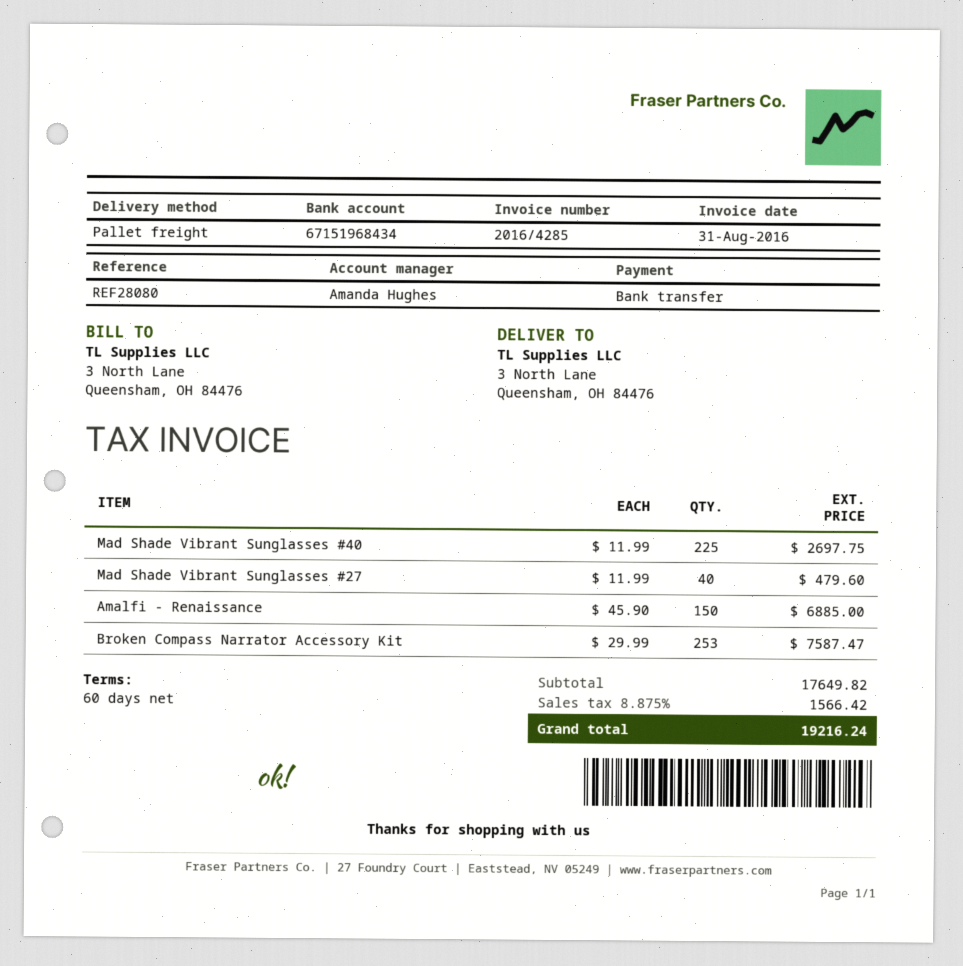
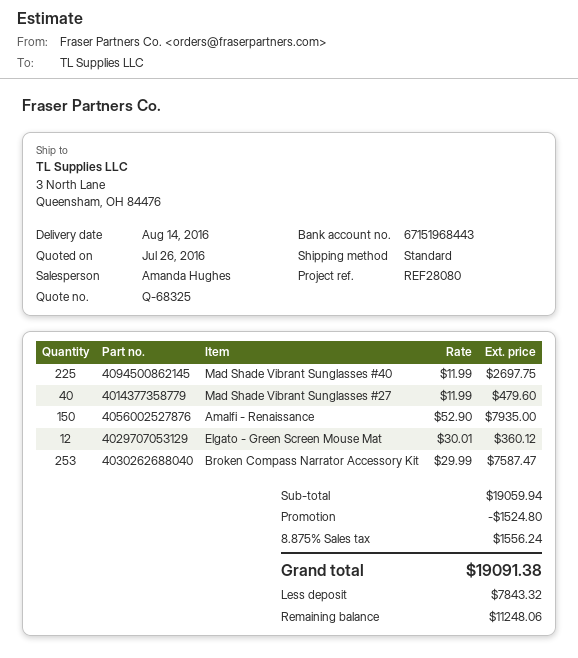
bank account: 67151968434 -> 67151968443
shipping method: pallet freight -> standard
Amalfi - Renaissance: 150 x 45.90 = 6885.00 -> 150 x 52.90 = 7935.00
Elgato - Green Screen Mouse Mat: none -> 12 x 30.01 = 360.12
subtotal: 17649.82 -> 19059.94
discount: none -> 1524.80
tax: 8.875% = 1566.42 -> 8.875% = 1556.24
total: 19216.24 -> 19091.38

